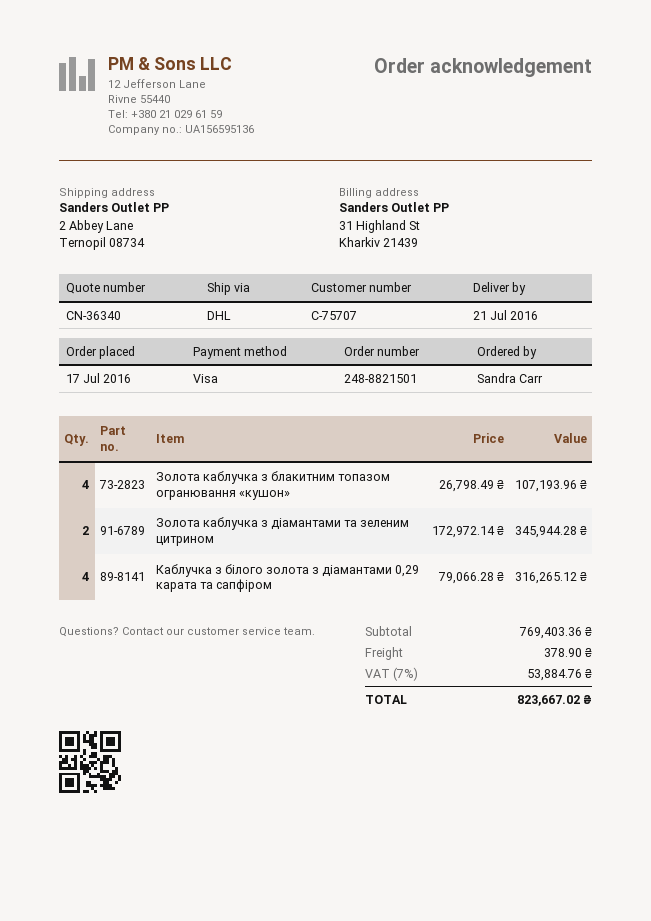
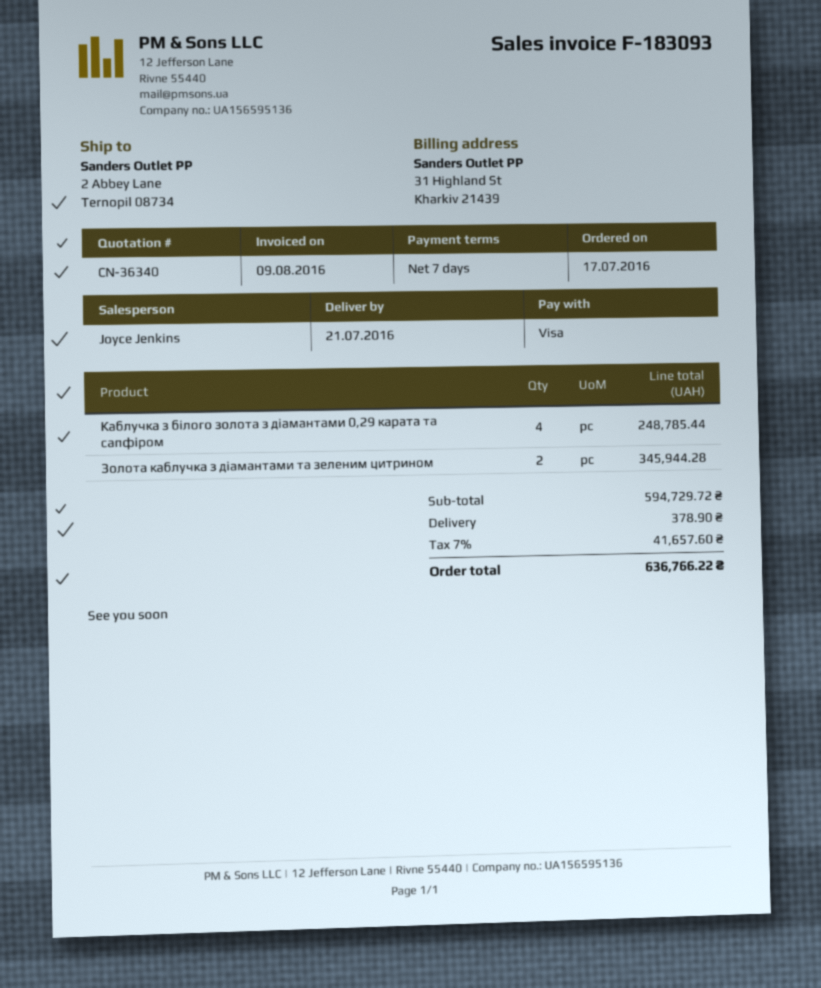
Золота каблучка з блакитним топазом огранювання «кушон»: 4 for 107193.96 -> none
Каблучка з білого золота з діамантами 0,29 карата та сапфіром: 4 for 316265.12 -> 4 for 248785.44
subtotal: 769403.36 -> 594729.72
tax: 7% = 53884.76 -> 7% = 41657.60
total: 823667.02 -> 636766.22

